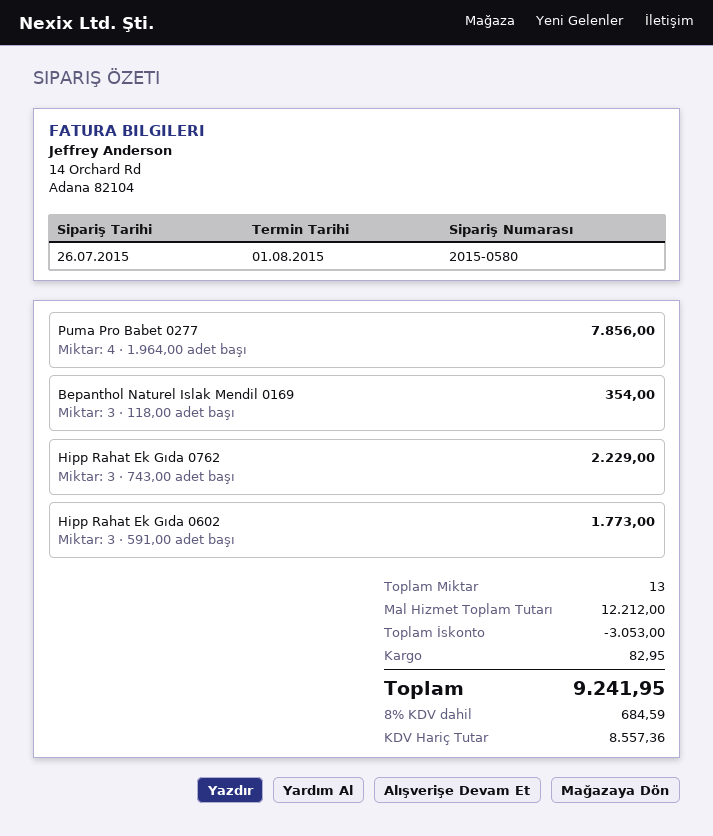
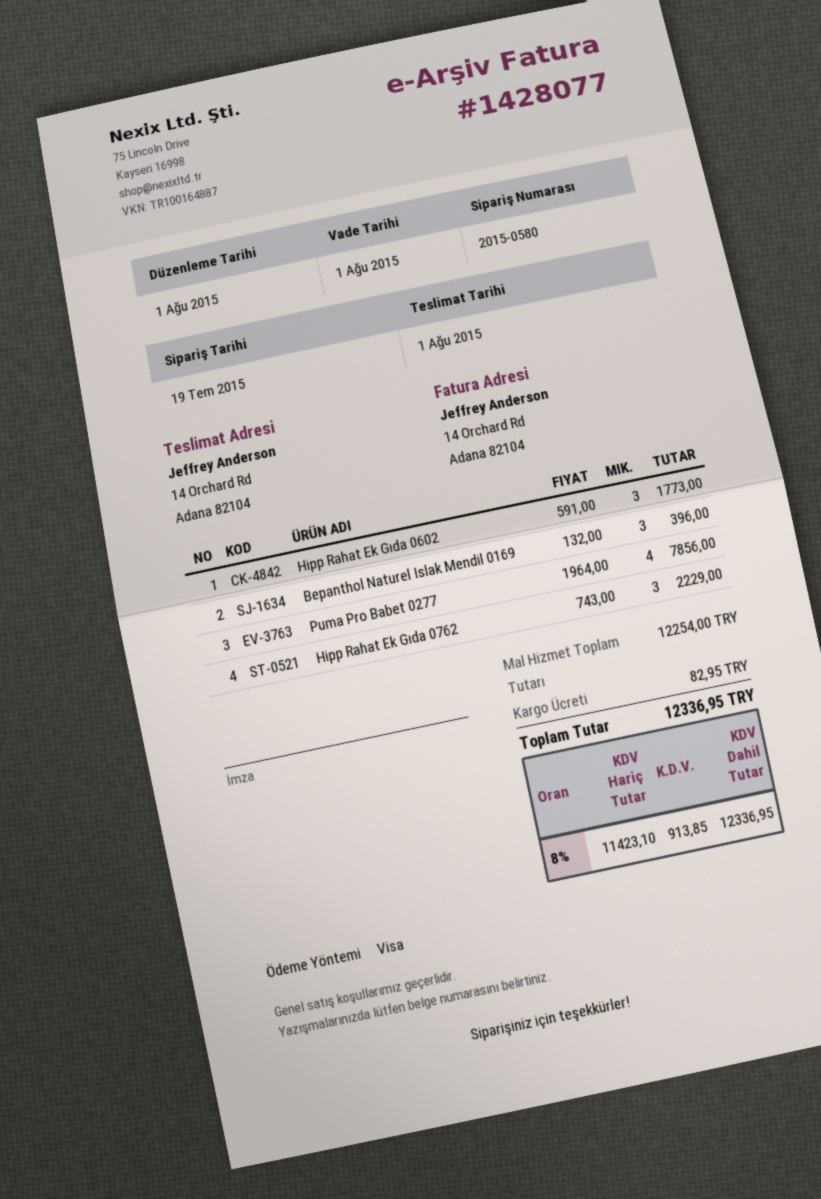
order date: 2015-07-26 -> 2015-07-19
Bepanthol Naturel Islak Mendil 0169: 3 x 118.00 = 354.00 -> 3 x 132.00 = 396.00
subtotal: 12212.00 -> 12254.00
discount: 3053.00 -> none
net: 8557.36 -> 11423.10
tax: 8% = 684.59 -> 8% = 913.85
total: 9241.95 -> 12336.95

